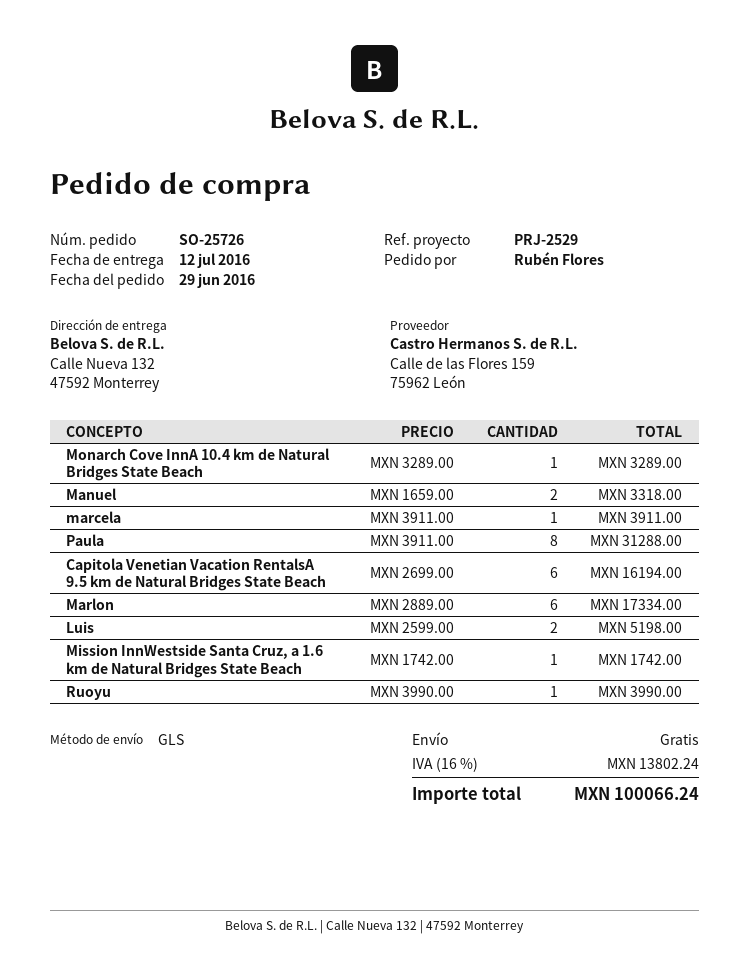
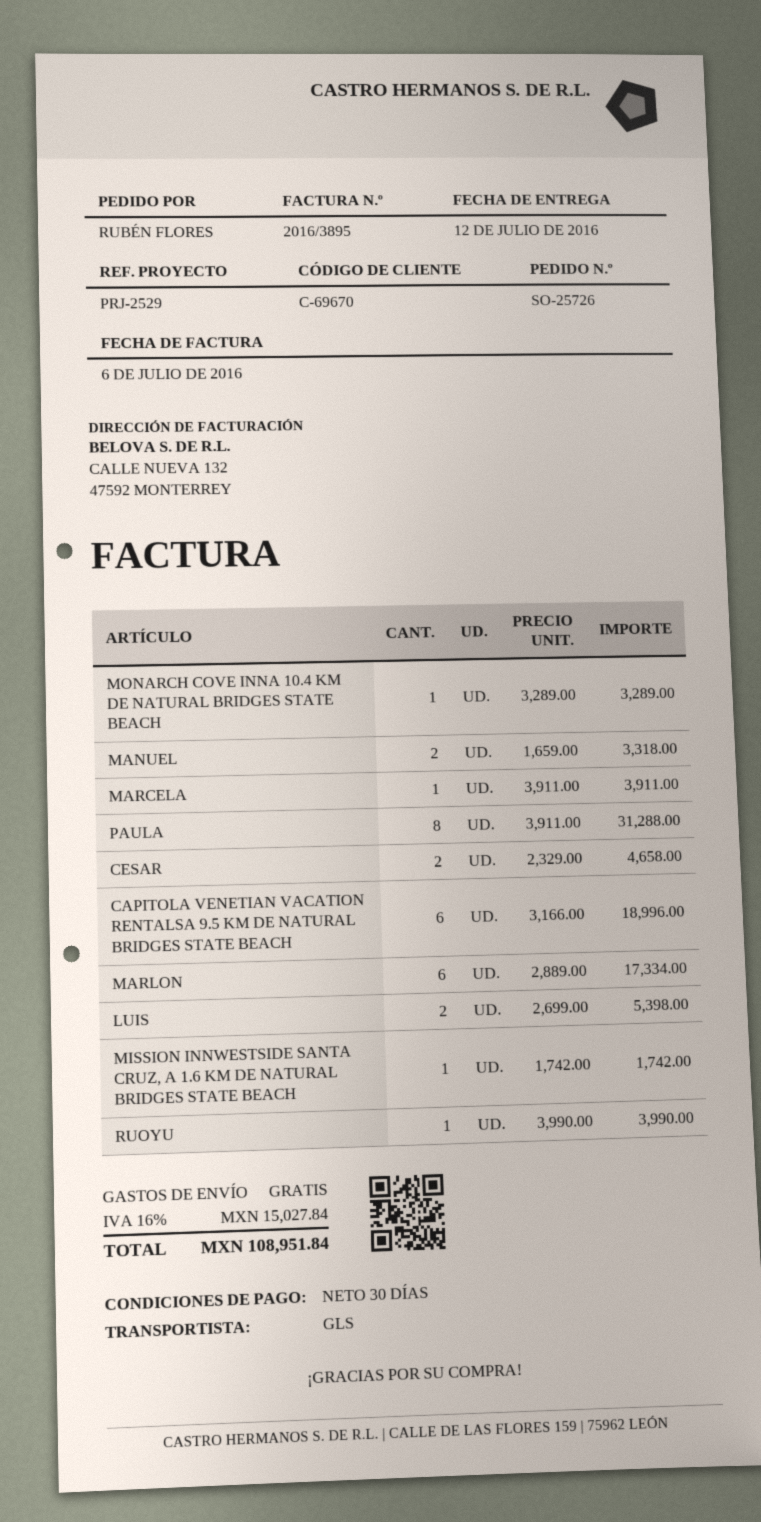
Capitola Venetian Vacation RentalsA 9.5 km de Natural Bridges State Beach: 6 x 2699.00 = 16194.00 -> 6 x 3166.00 = 18996.00
Luis: 2 x 2599.00 = 5198.00 -> 2 x 2699.00 = 5398.00
CESAR: none -> 2 x 2329.00 = 4658.00
tax: 16% = 13802.24 -> 16% = 15027.84
total: 100066.24 -> 108951.84

